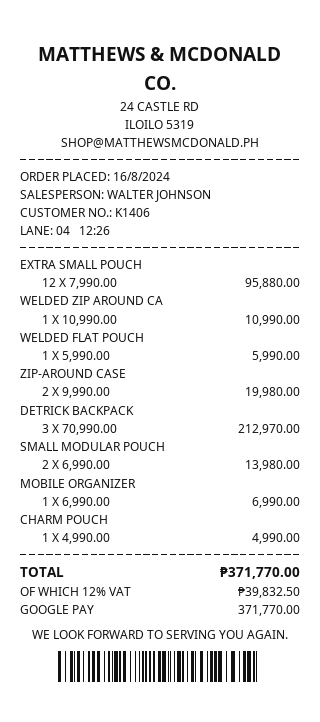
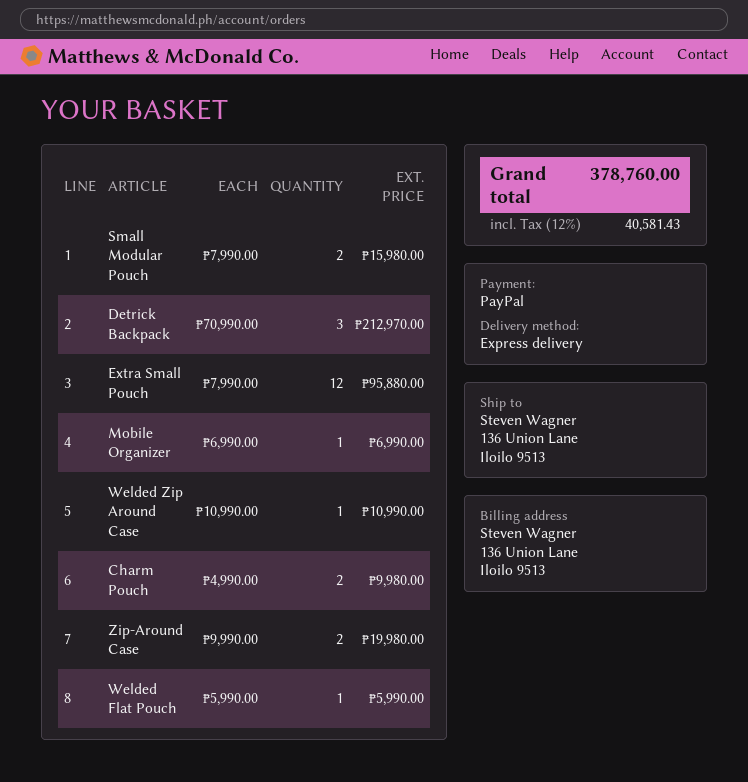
payment method: Google Pay -> PayPal
SMALL MODULAR POUCH: 2 x 6990.00 = 13980.00 -> 2 x 7990.00 = 15980.00
CHARM POUCH: 1 x 4990.00 = 4990.00 -> 2 x 4990.00 = 9980.00
tax: 12% = 39832.50 -> 12% = 40581.43
total: 371770.00 -> 378760.00

